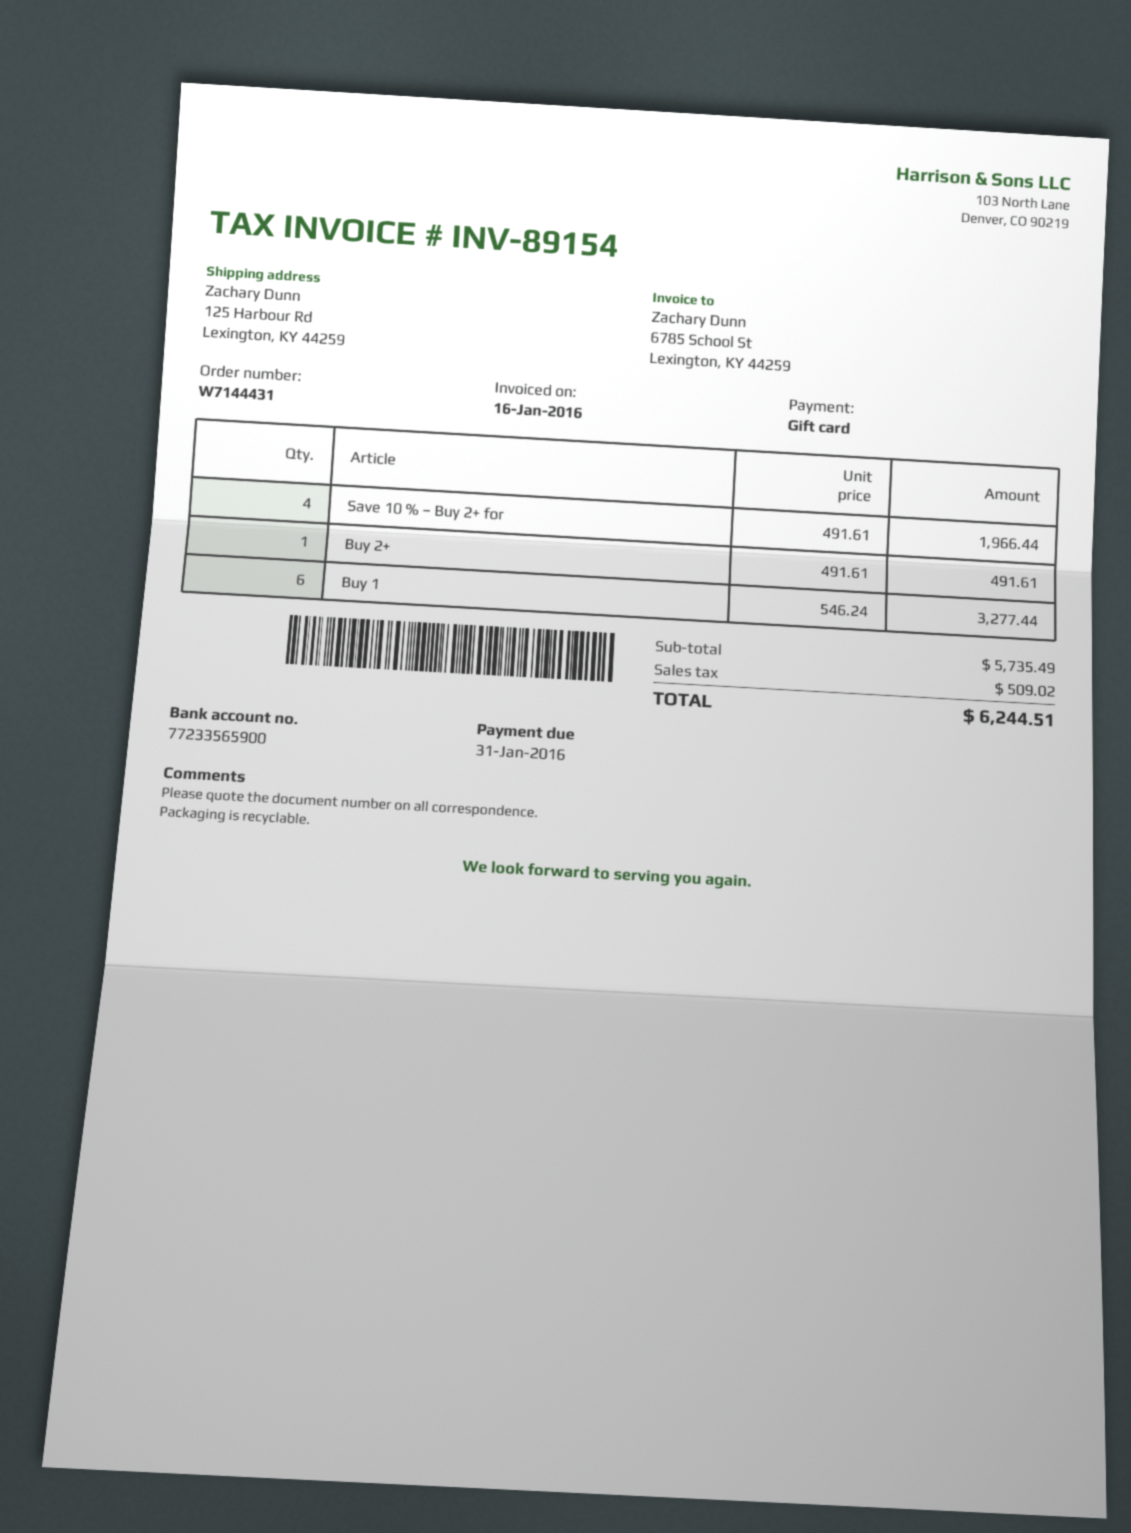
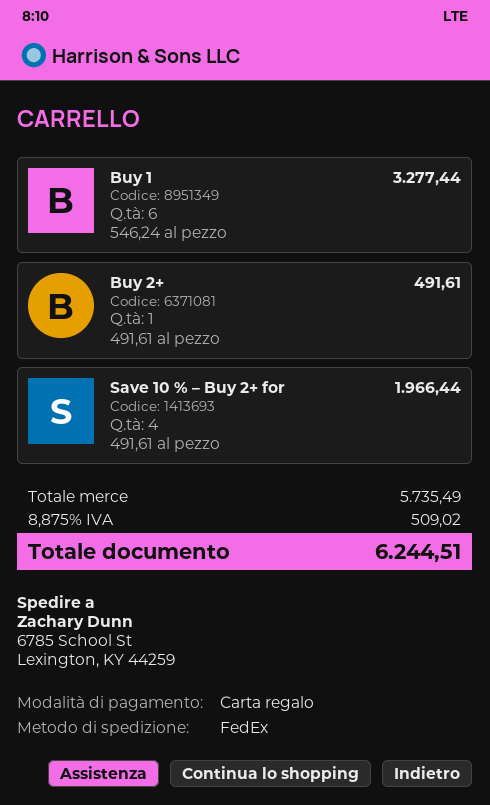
ship to: 125 Harbour Rd, Lexington, KY 44259 -> 6785 School St, Lexington, KY 44259

